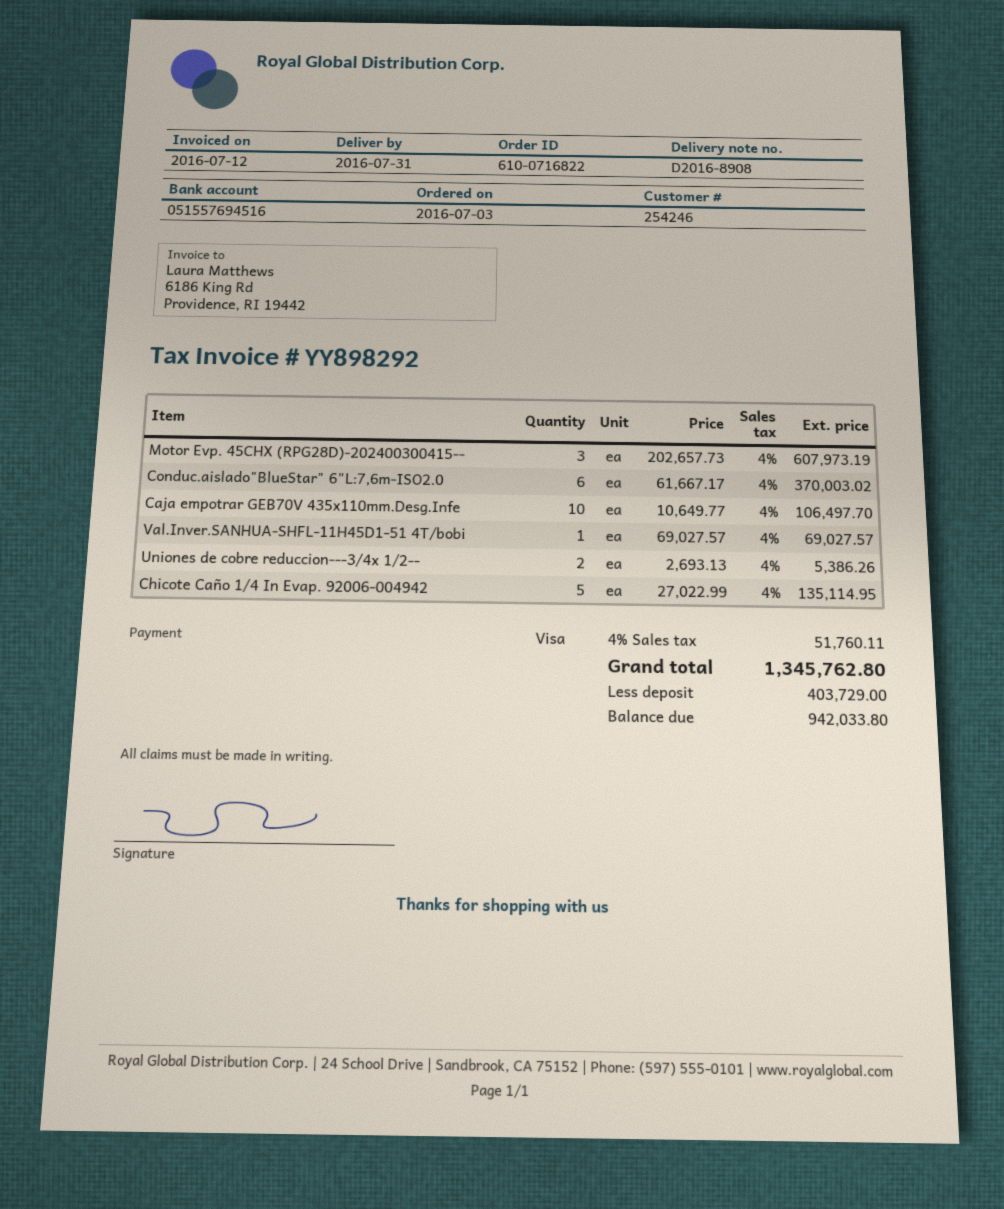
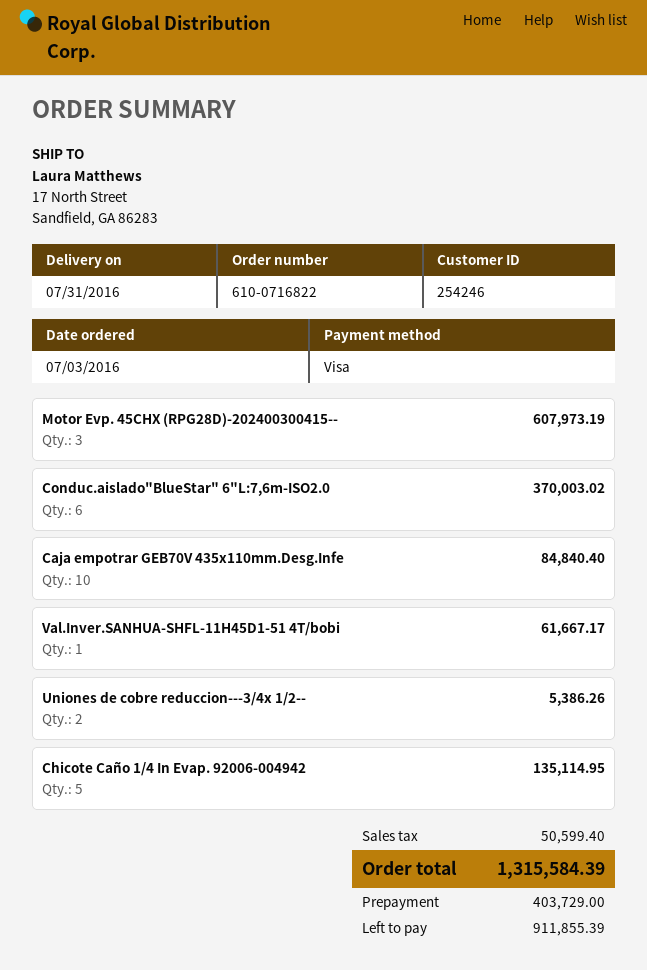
Caja empotrar GEB70V 435x110mm.Desg.Infe: 10 for 106497.70 -> 10 for 84840.40
Val.Inver.SANHUA-SHFL-11H45D1-51 4T/bobi: 1 for 69027.57 -> 1 for 61667.17
tax: 51760.11 -> 50599.40
total: 1345762.80 -> 1315584.39
balance: 942033.80 -> 911855.39

